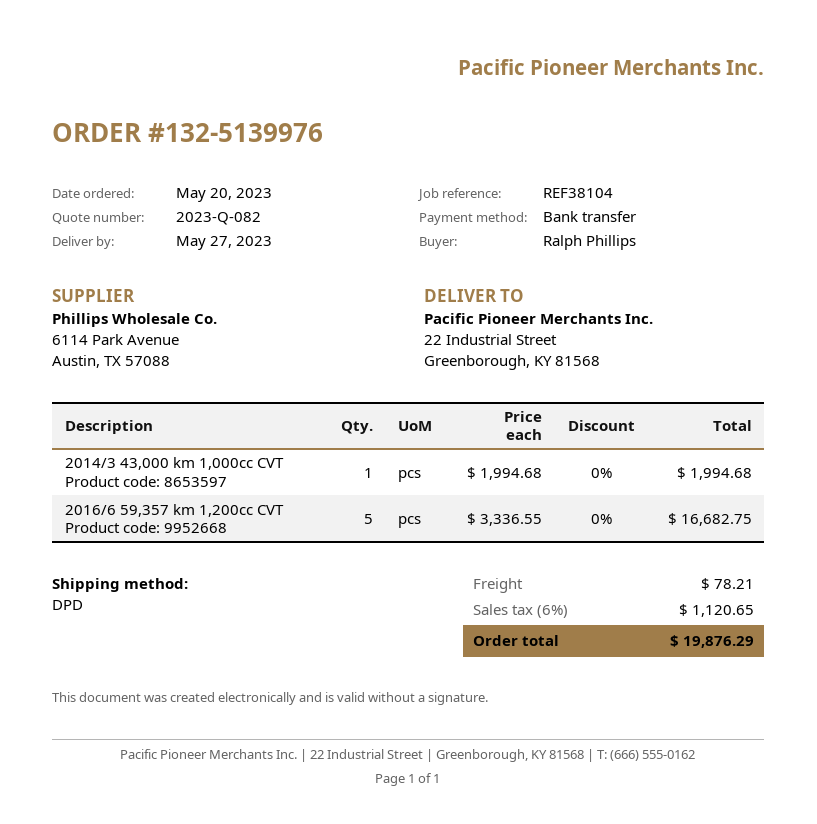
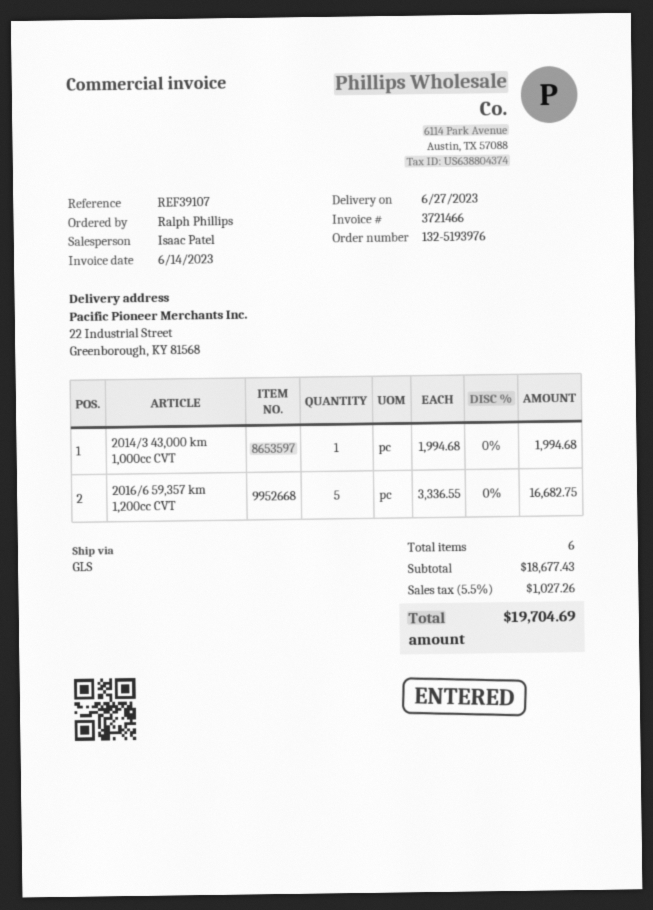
order number: 132-5139976 -> 132-5193976
delivery date: 2023-05-27 -> 2023-06-27
reference: REF38104 -> REF39107
shipping method: DPD -> GLS
shipping: 78.21 -> none
tax: 6% = 1120.65 -> 5.5% = 1027.26
total: 19876.29 -> 19704.69

